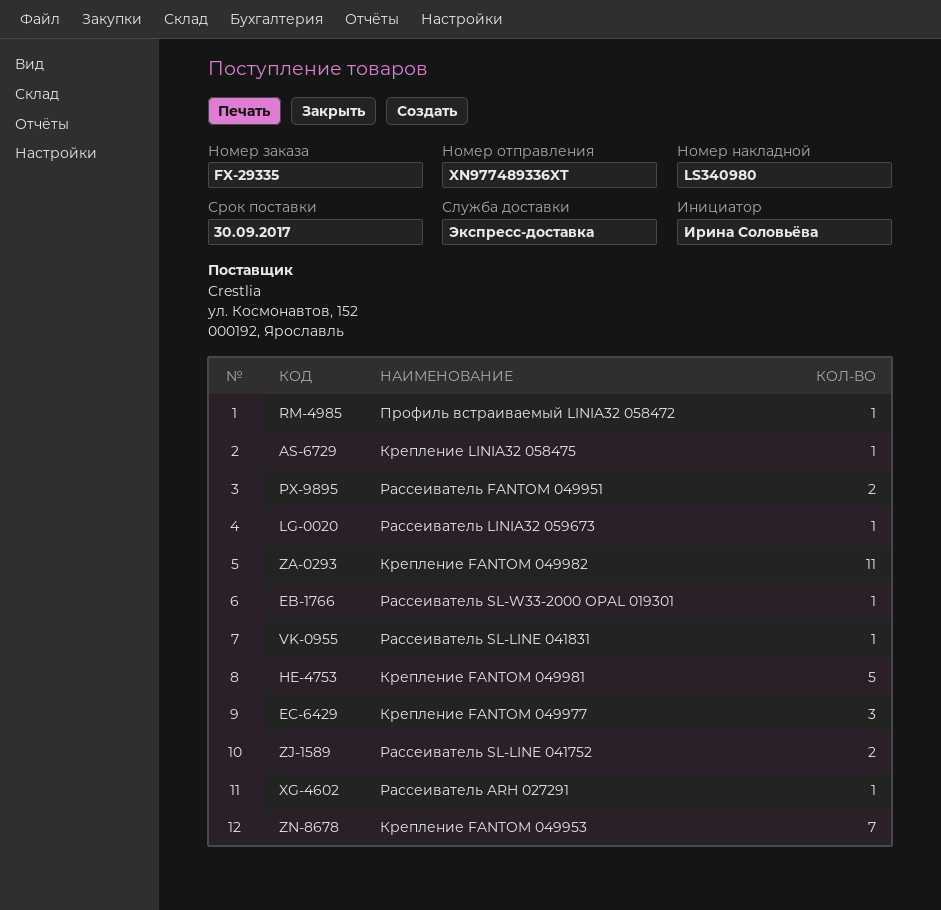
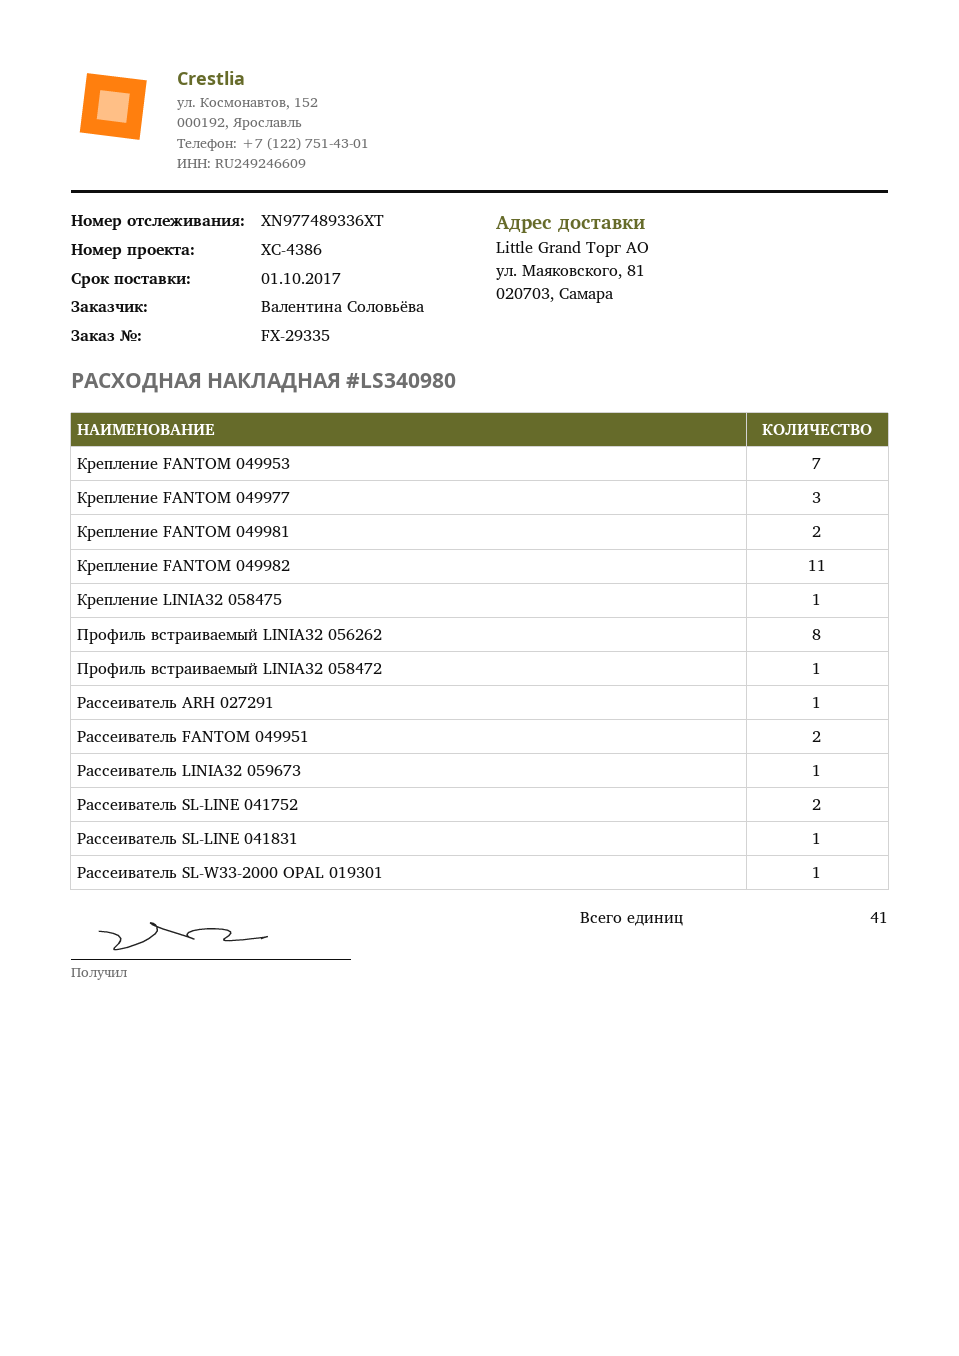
delivery date: 2017-09-30 -> 2017-10-01
ordered by: Ирина Соловьёва -> Валентина Соловьёва
Крепление FANTOM 049981: 5 -> 2
Профиль встраиваемый LINIA32 056262: none -> 8

